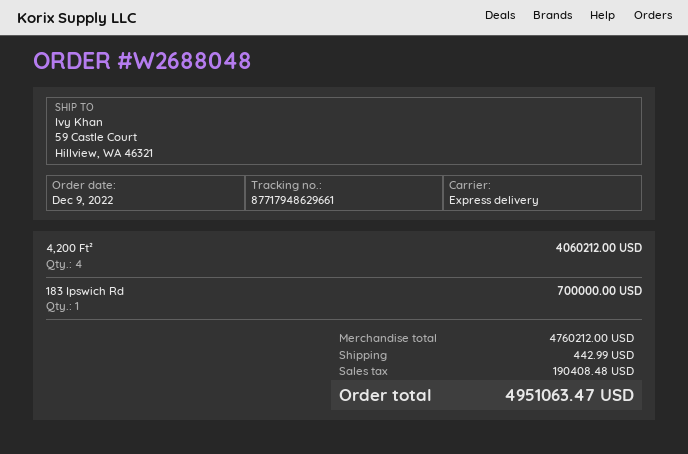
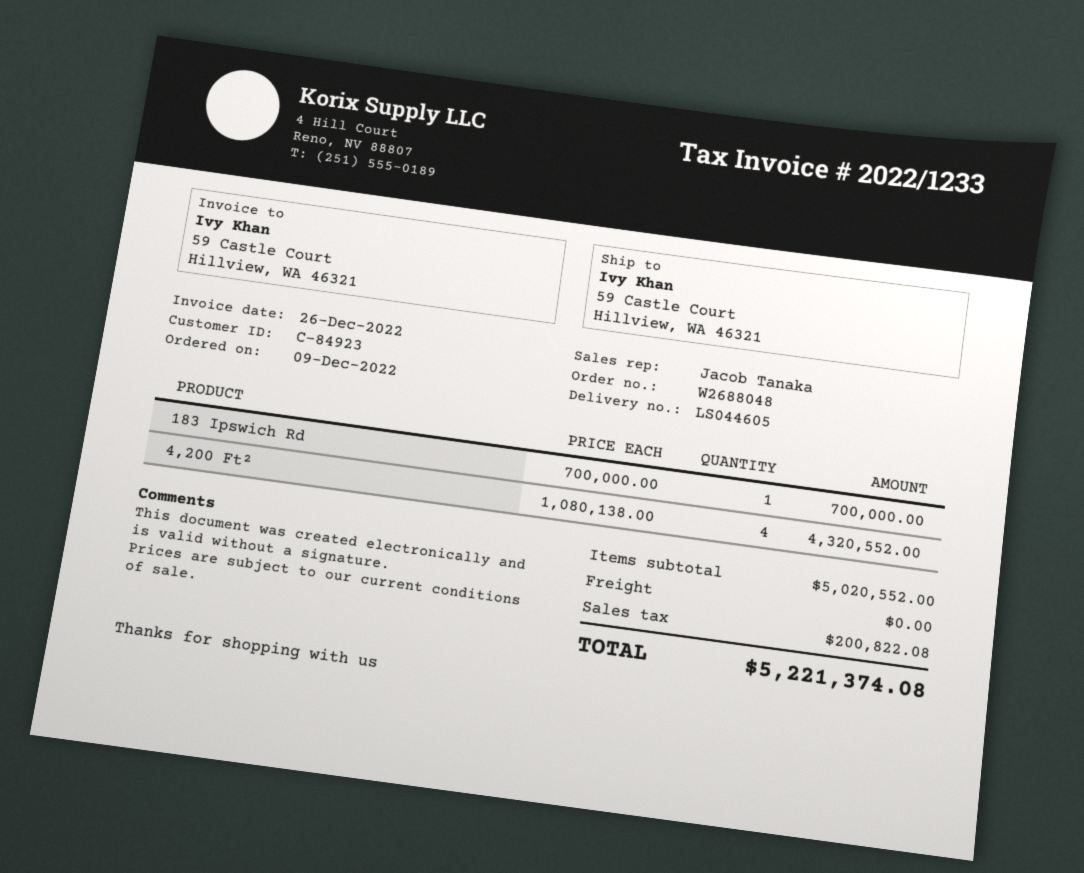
4,200 Ft²: 4 for 4060212.00 -> 4 for 4320552.00
subtotal: 4760212.00 -> 5020552.00
shipping: 442.99 -> 0.00
tax: 190408.48 -> 200822.08
total: 4951063.47 -> 5221374.08

